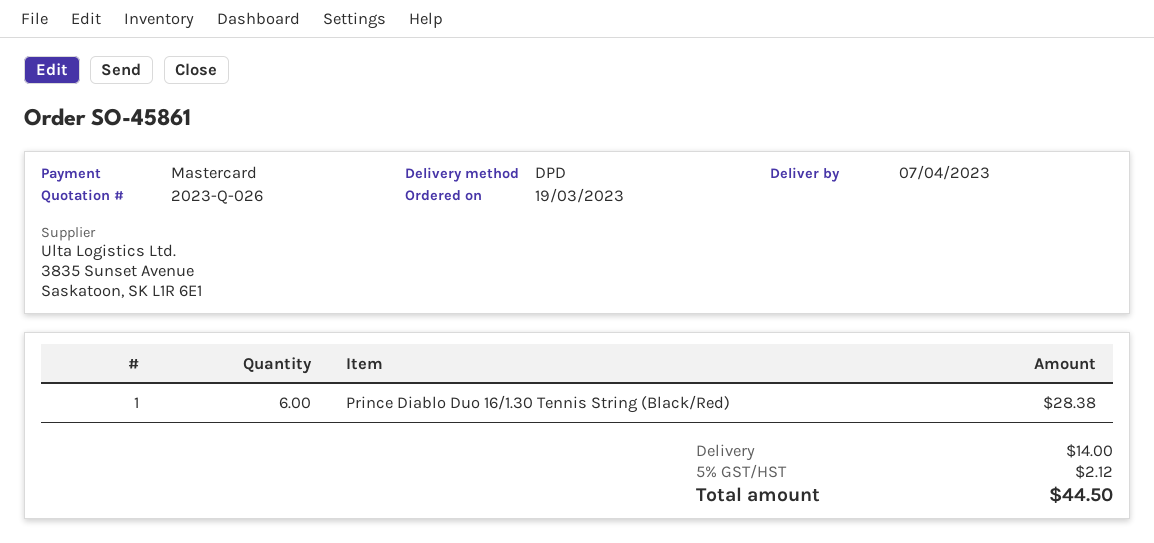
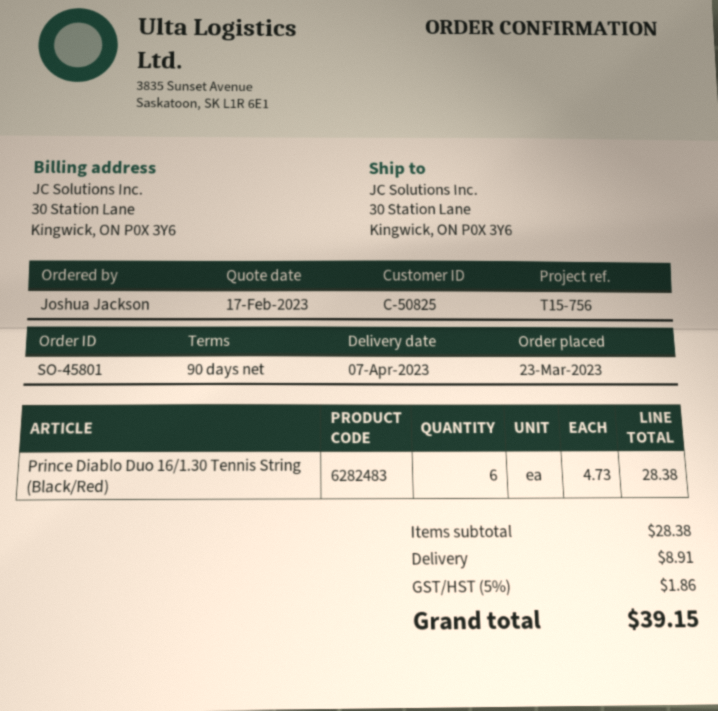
order number: SO-45861 -> SO-45801
order date: 2023-03-19 -> 2023-03-23
shipping: 14.00 -> 8.91
tax: 5% = 2.12 -> 5% = 1.86
total: 44.50 -> 39.15

